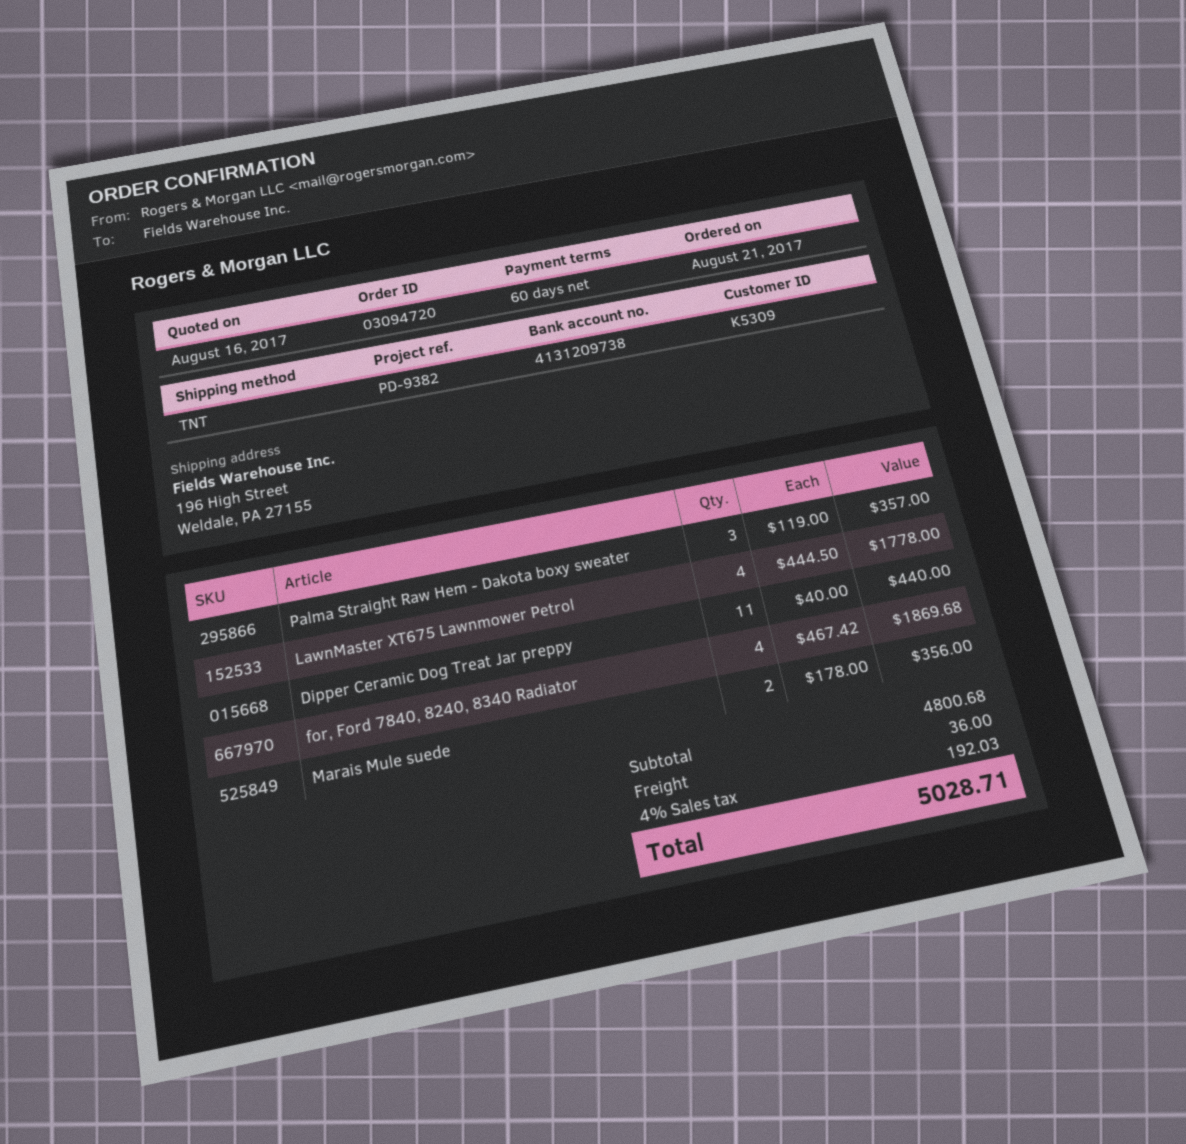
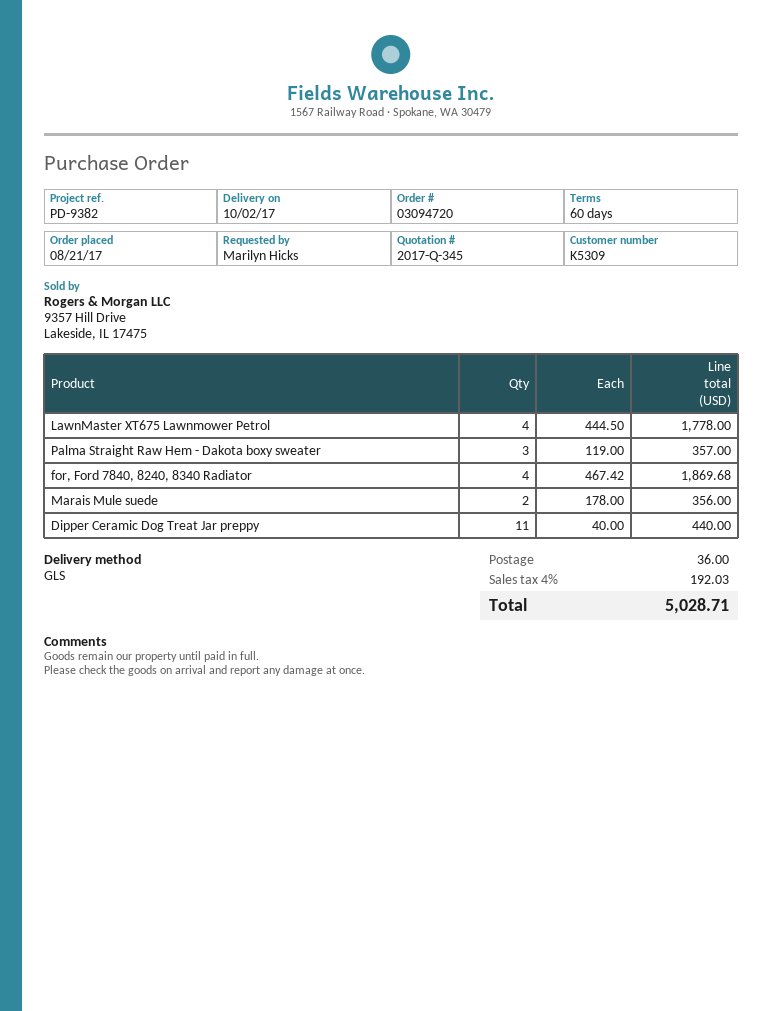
shipping method: TNT -> GLS

